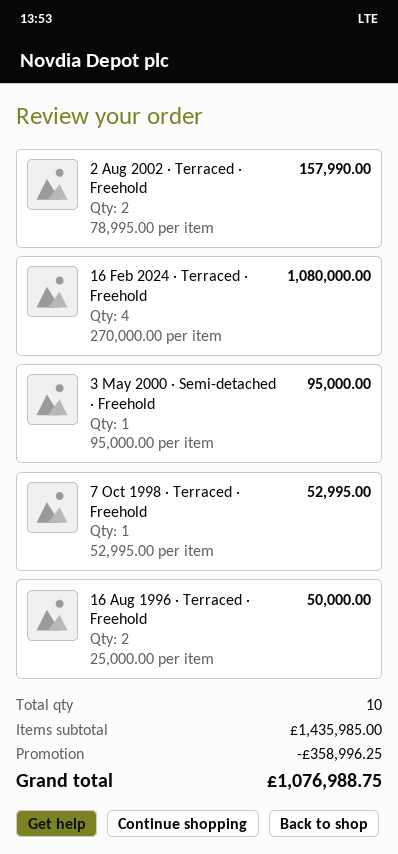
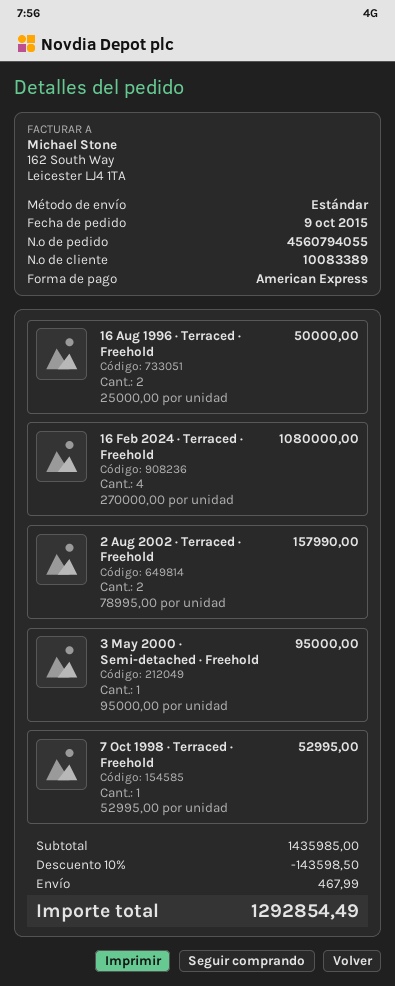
discount: 358996.25 -> 143598.50
shipping: none -> 467.99
total: 1076988.75 -> 1292854.49

